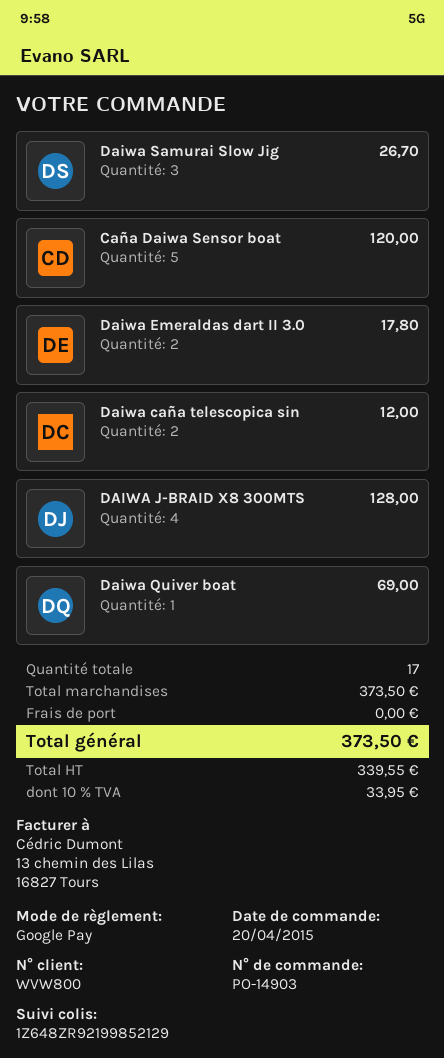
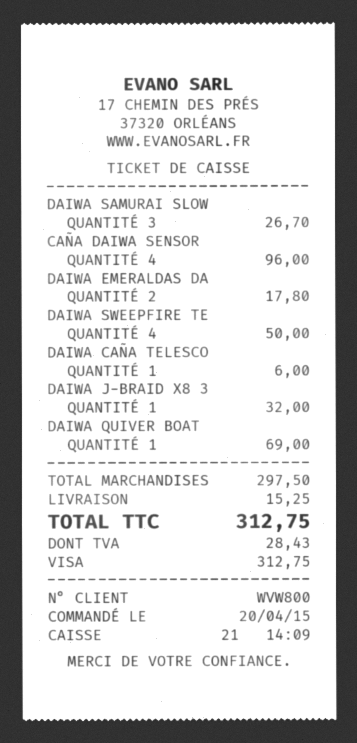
payment method: Google Pay -> Visa
Caña Daiwa Sensor boat: 5 for 120.00 -> 4 for 96.00
Daiwa caña telescopica sin: 2 for 12.00 -> 1 for 6.00
DAIWA J-BRAID X8 300MTS: 4 for 128.00 -> 1 for 32.00
DAIWA SWEEPFIRE TE: none -> 4 for 50.00
subtotal: 373.50 -> 297.50
shipping: 0.00 -> 15.25
tax: 33.95 -> 28.43
total: 373.50 -> 312.75

